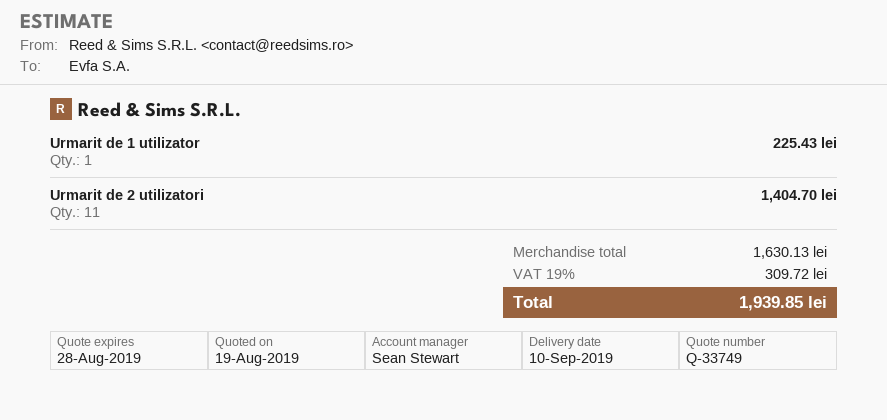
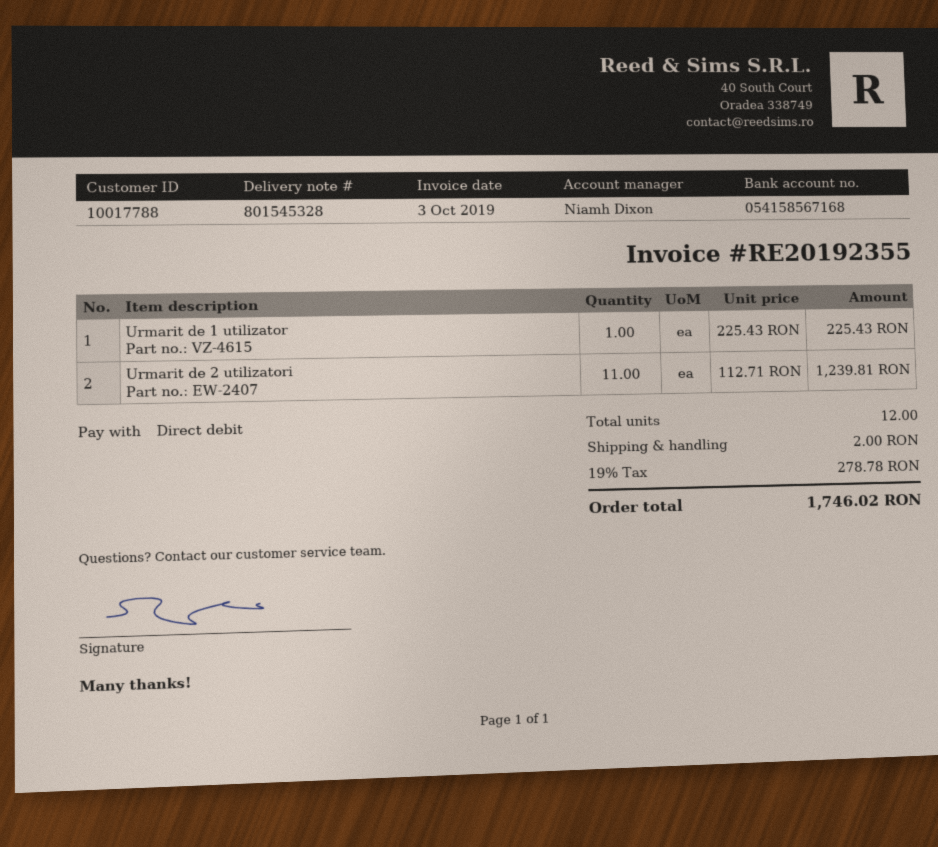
sales rep: Sean Stewart -> Niamh Dixon
Urmarit de 2 utilizatori: 11 for 1404.70 -> 11 for 1239.81
shipping: none -> 2.00
tax: 19% = 309.72 -> 19% = 278.78
total: 1939.85 -> 1746.02

